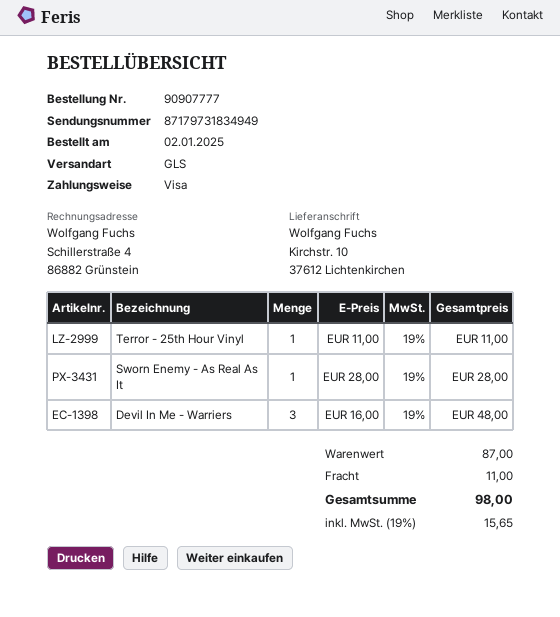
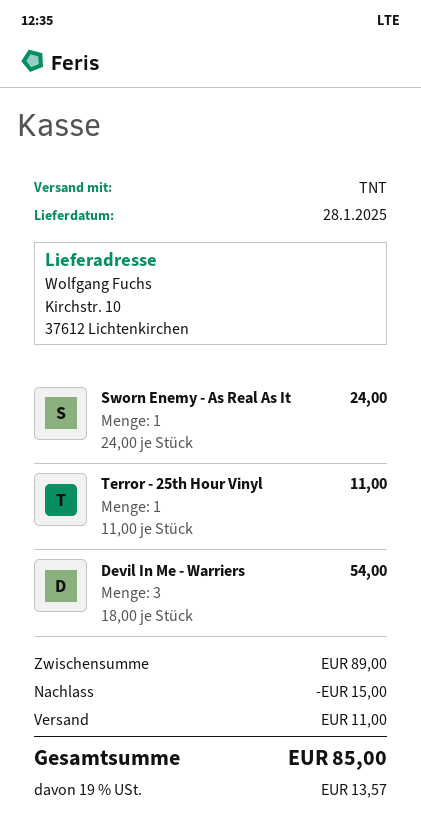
shipping method: GLS -> TNT
Sworn Enemy - As Real As It: 1 x 28.00 = 28.00 -> 1 x 24.00 = 24.00
Devil In Me - Warriers: 3 x 16.00 = 48.00 -> 3 x 18.00 = 54.00
subtotal: 87.00 -> 89.00
discount: none -> 15.00
tax: 19% = 15.65 -> 19% = 13.57
total: 98.00 -> 85.00

